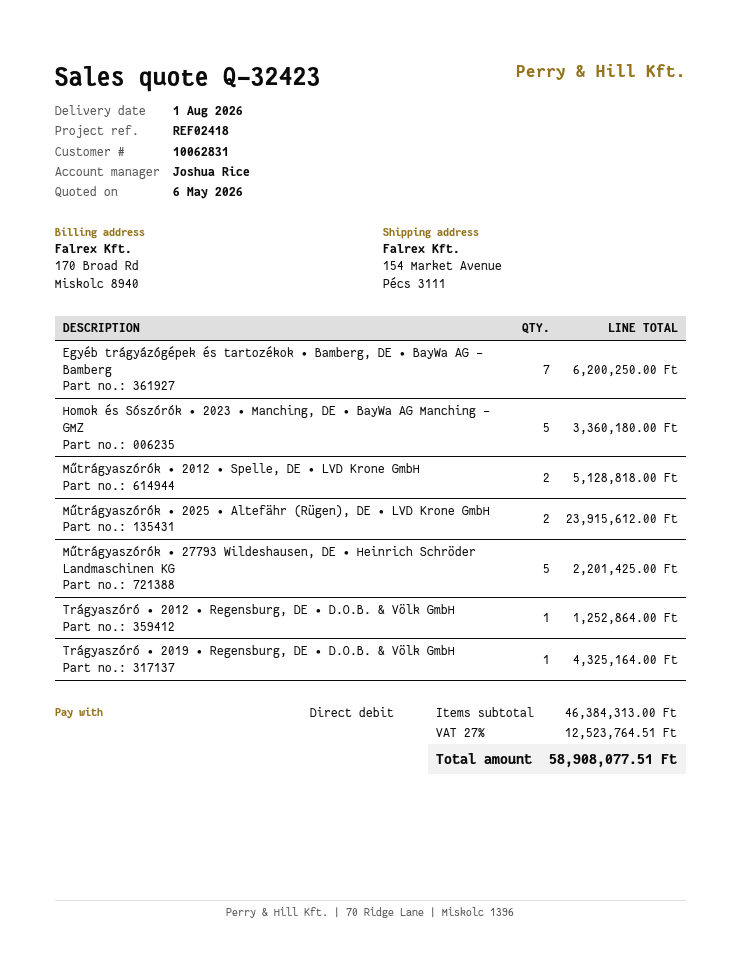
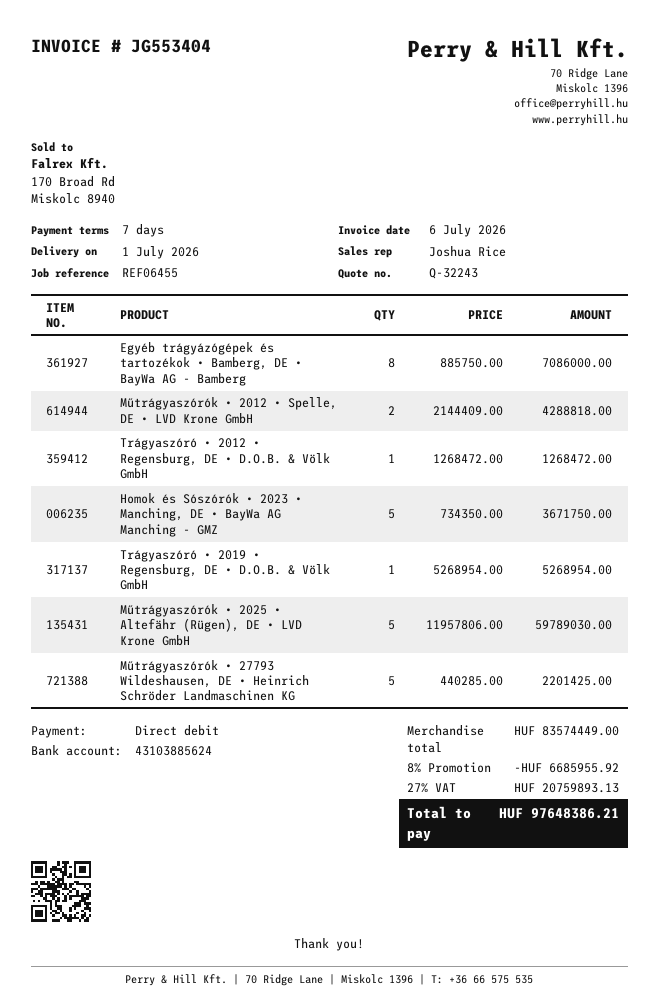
quote number: Q-32423 -> Q-32243
delivery date: 2026-08-01 -> 2026-07-01
reference: REF02418 -> REF06455
Egyéb trágyázógépek és tartozékok • Bamberg, DE • BayWa AG - Bamberg: 7 for 6200250.00 -> 8 for 7086000.00
Homok és Sószórók • 2023 • Manching, DE • BayWa AG Manching - GMZ: 5 for 3360180.00 -> 5 for 3671750.00
Műtrágyaszórók • 2012 • Spelle, DE • LVD Krone GmbH: 2 for 5128818.00 -> 2 for 4288818.00
Műtrágyaszórók • 2025 • Altefähr (Rügen), DE • LVD Krone GmbH: 2 for 23915612.00 -> 5 for 59789030.00
Trágyaszóró • 2012 • Regensburg, DE • D.O.B. & Völk GmbH: 1 for 1252864.00 -> 1 for 1268472.00
Trágyaszóró • 2019 • Regensburg, DE • D.O.B. & Völk GmbH: 1 for 4325164.00 -> 1 for 5268954.00
subtotal: 46384313.00 -> 83574449.00
discount: none -> 8% = 6685955.92
tax: 27% = 12523764.51 -> 27% = 20759893.13
total: 58908077.51 -> 97648386.21

